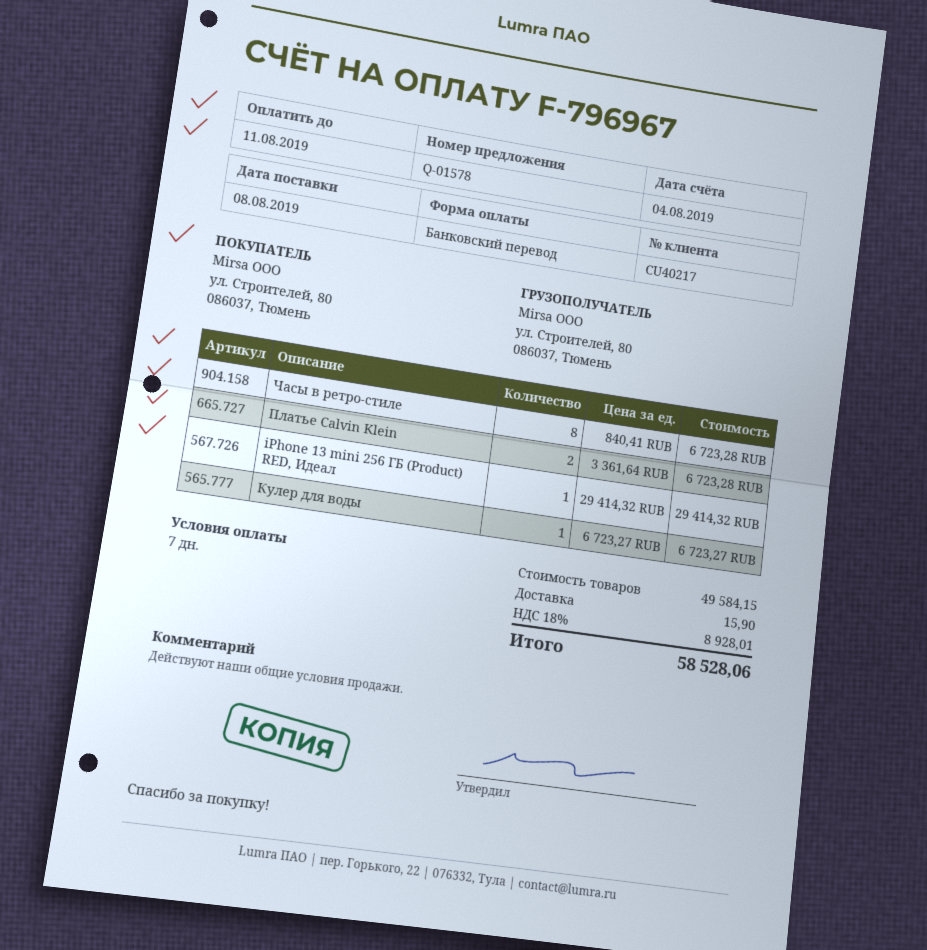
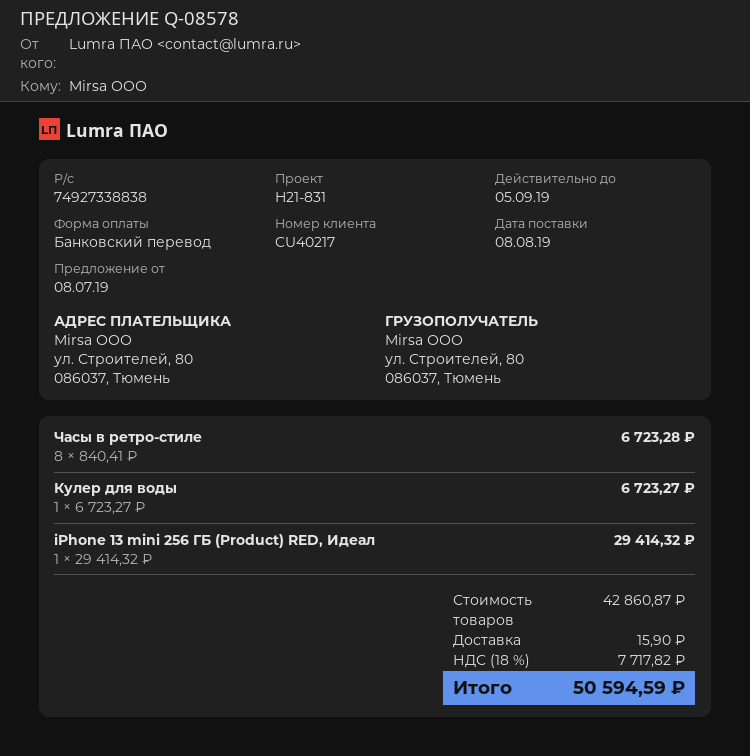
quote number: Q-01578 -> Q-08578
Платье Calvin Klein: 2 x 3361.64 = 6723.28 -> none
subtotal: 49584.15 -> 42860.87
tax: 18% = 8928.01 -> 18% = 7717.82
total: 58528.06 -> 50594.59

